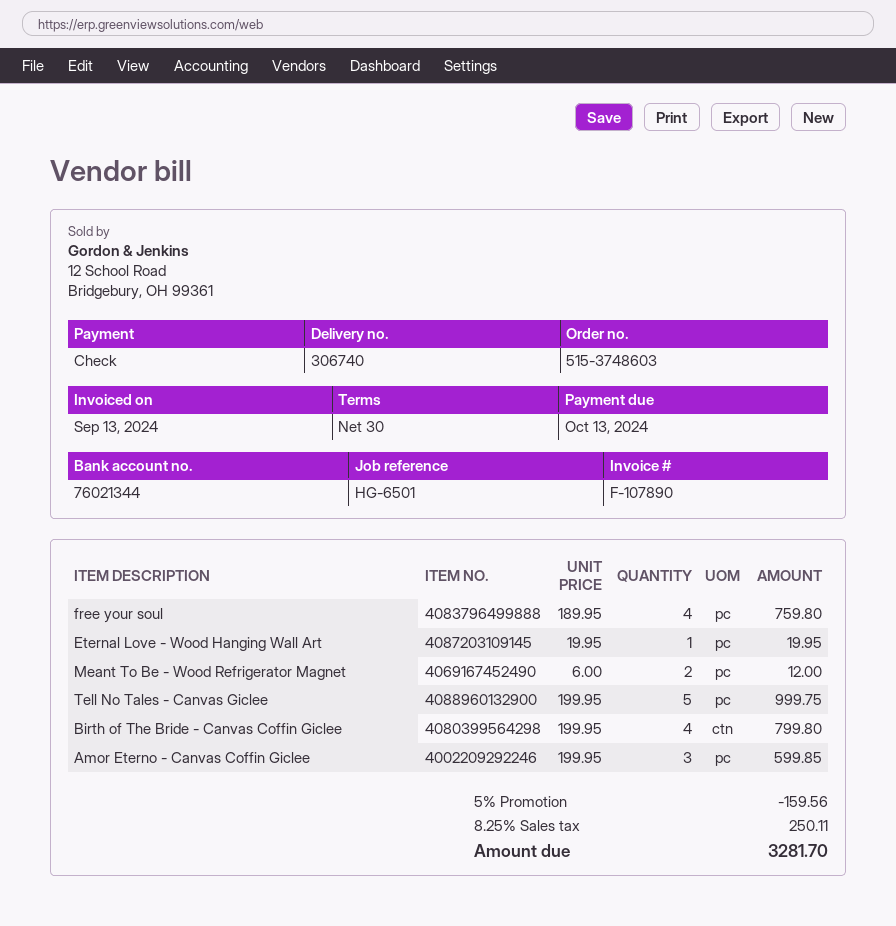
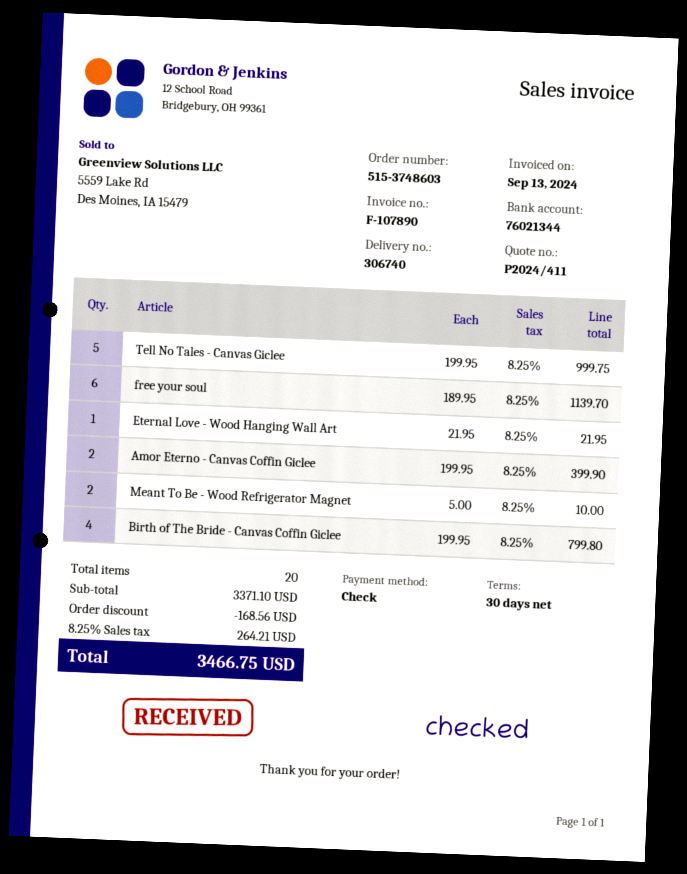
free your soul: 4 x 189.95 = 759.80 -> 6 x 189.95 = 1139.70
Eternal Love - Wood Hanging Wall Art: 1 x 19.95 = 19.95 -> 1 x 21.95 = 21.95
Meant To Be - Wood Refrigerator Magnet: 2 x 6.00 = 12.00 -> 2 x 5.00 = 10.00
Amor Eterno - Canvas Coffin Giclee: 3 x 199.95 = 599.85 -> 2 x 199.95 = 399.90
discount: 159.56 -> 168.56
tax: 8.25% = 250.11 -> 8.25% = 264.21
total: 3281.70 -> 3466.75

